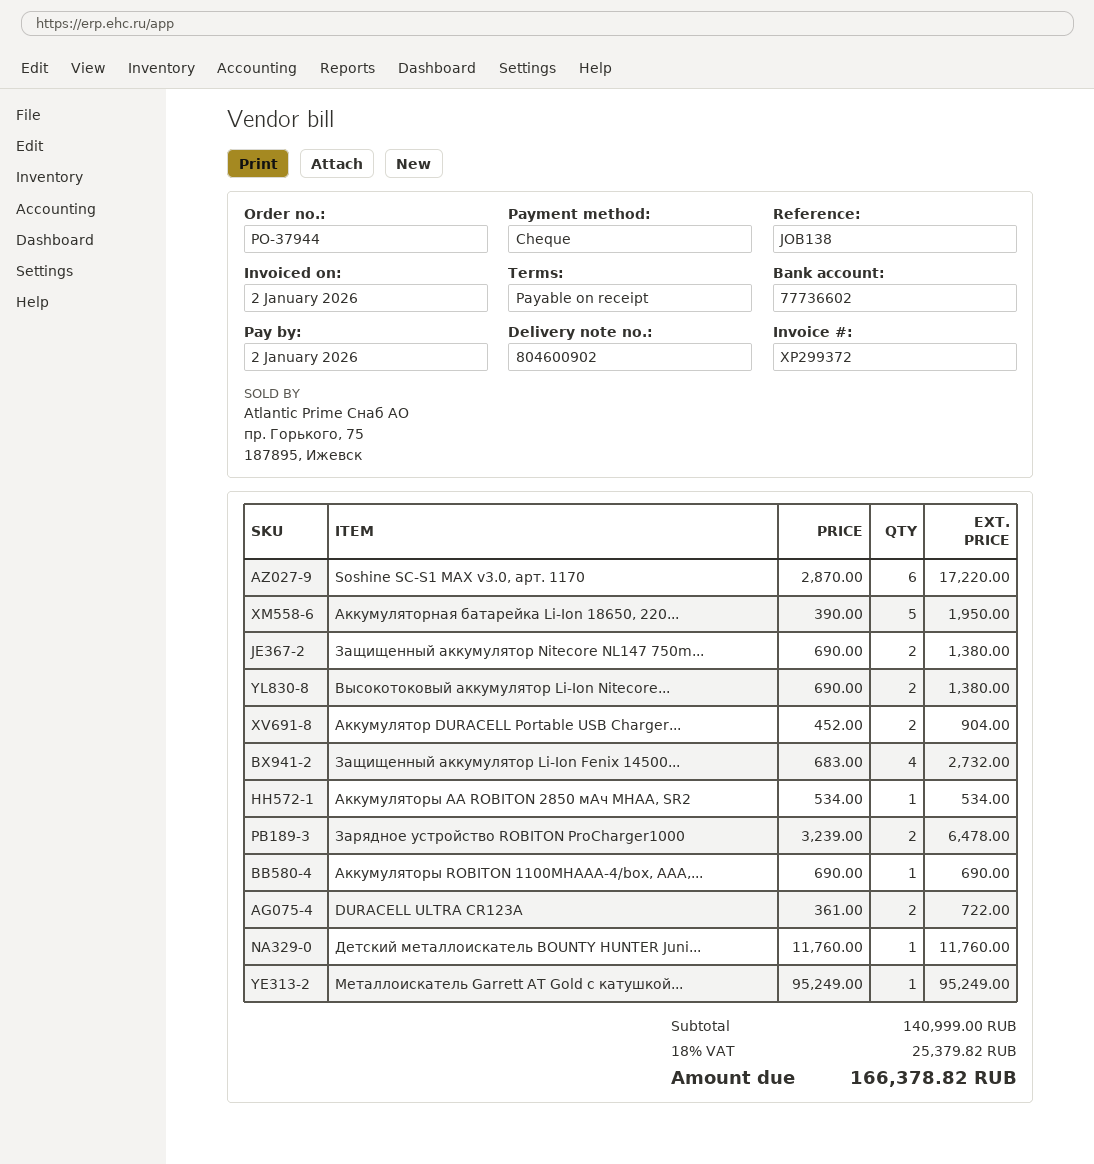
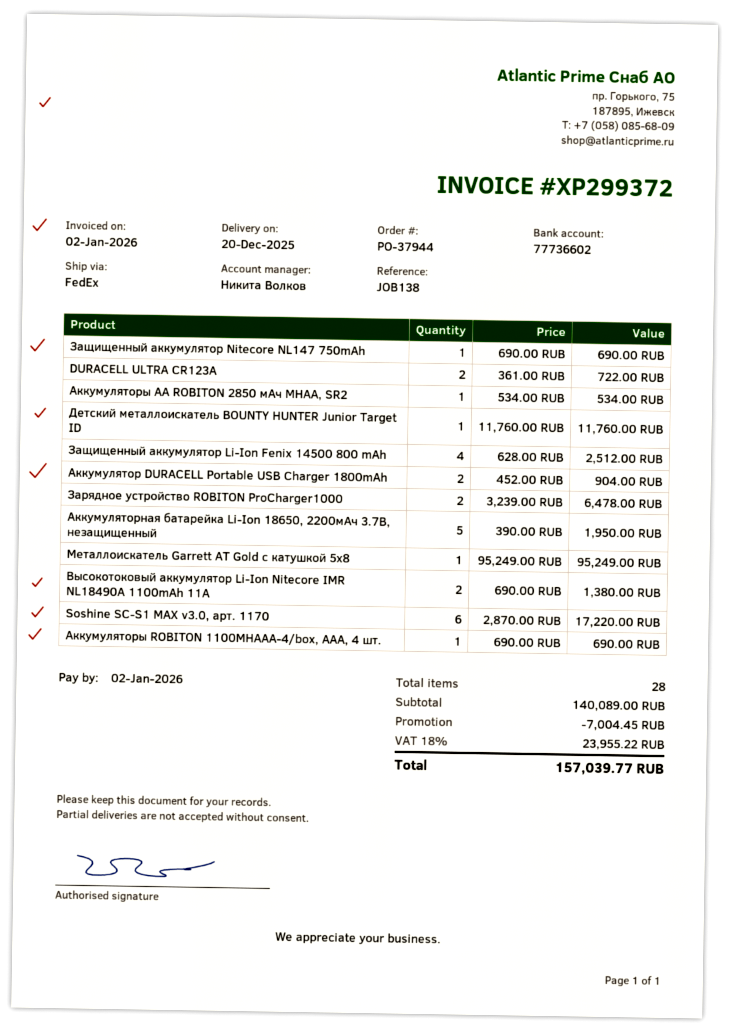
Защищенный аккумулятор Niteсore NL147 750m...: 2 x 690.00 = 1380.00 -> 1 x 690.00 = 690.00
Защищенный аккумулятор Li-Ion Fenix 14500...: 4 x 683.00 = 2732.00 -> 4 x 628.00 = 2512.00
subtotal: 140999.00 -> 140089.00
discount: none -> 7004.45
tax: 18% = 25379.82 -> 18% = 23955.22
total: 166378.82 -> 157039.77

